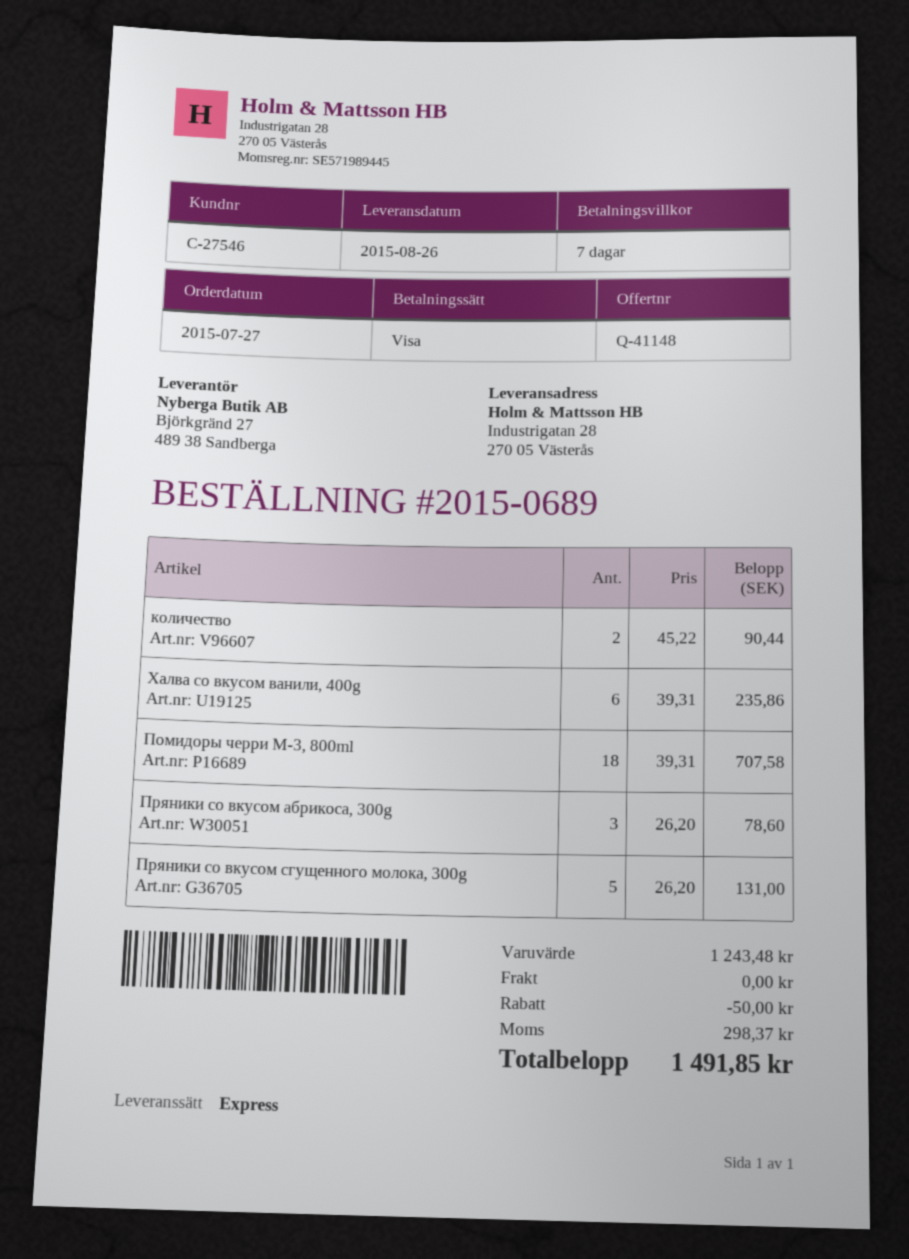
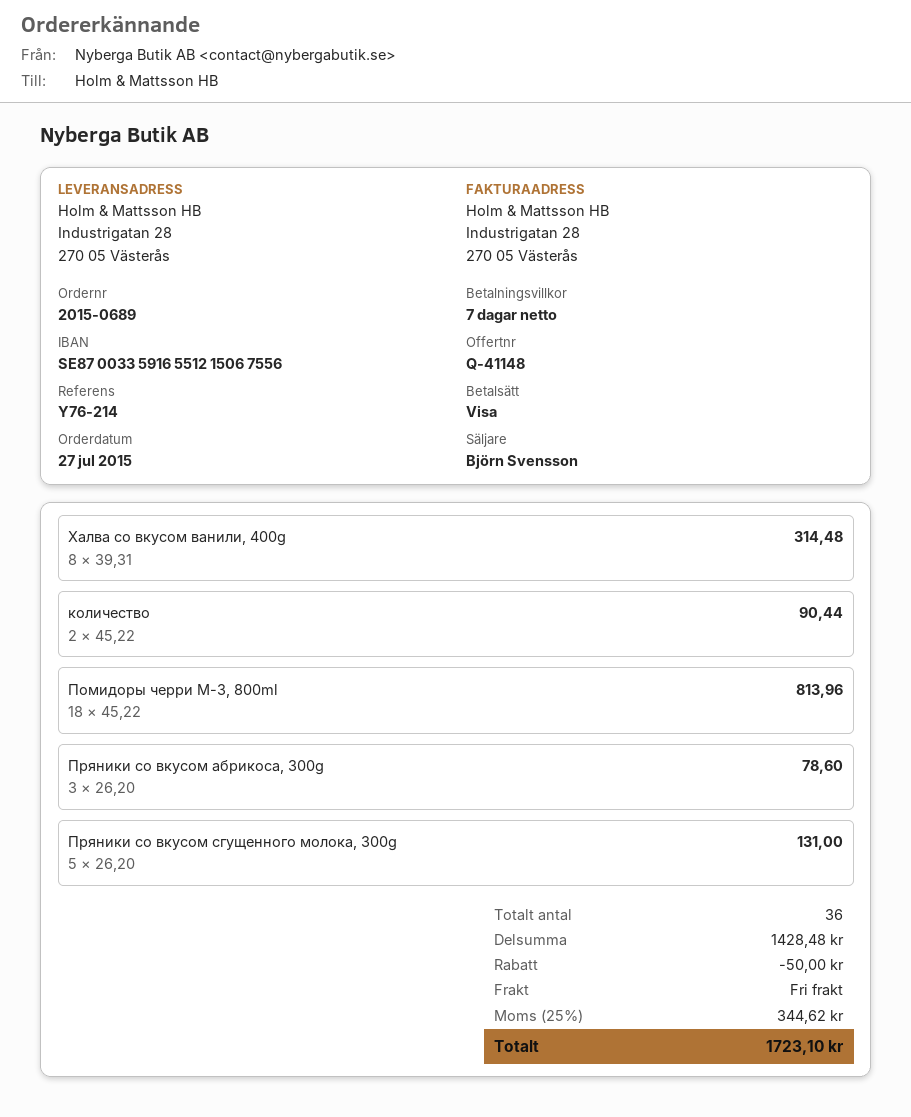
Халва со вкусом ванили, 400g: 6 x 39.31 = 235.86 -> 8 x 39.31 = 314.48
Помидоры черри М-3, 800ml: 18 x 39.31 = 707.58 -> 18 x 45.22 = 813.96
subtotal: 1243.48 -> 1428.48
tax: 298.37 -> 344.62
total: 1491.85 -> 1723.10

